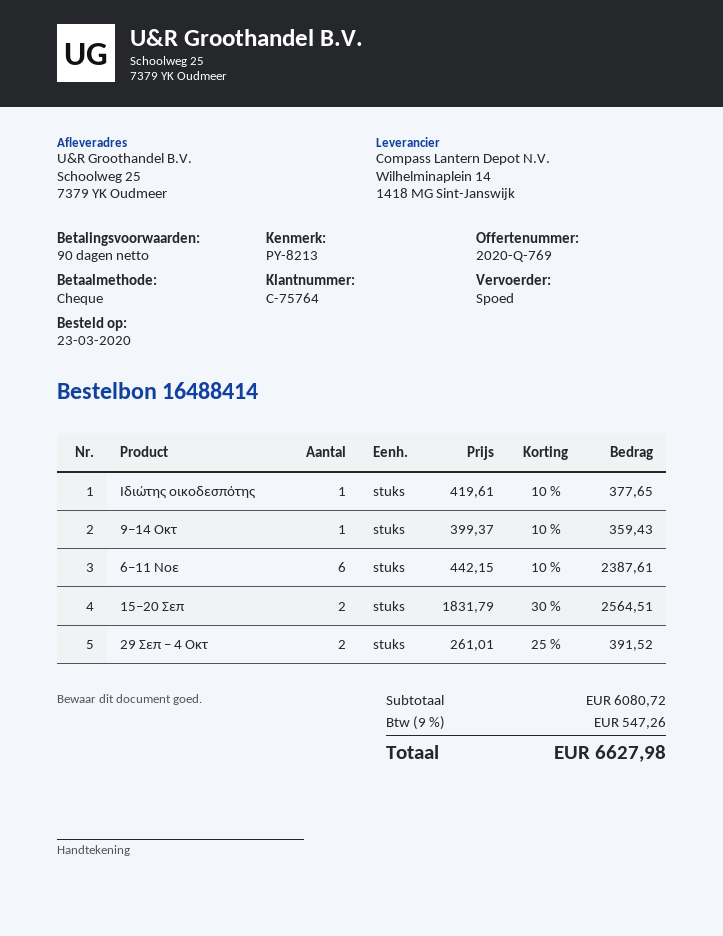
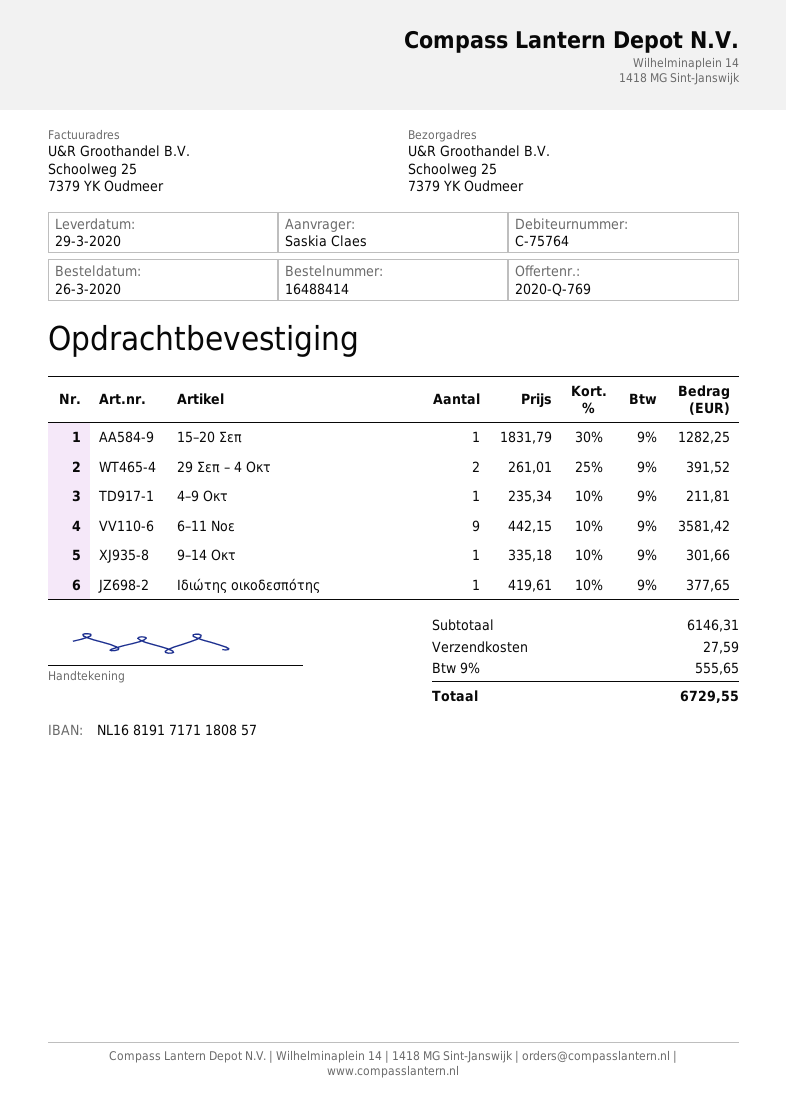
order date: 2020-03-23 -> 2020-03-26
9–14 Οκτ: 1 x 399.37 - 10% = 359.43 -> 1 x 335.18 - 10% = 301.66
6–11 Νοε: 6 x 442.15 - 10% = 2387.61 -> 9 x 442.15 - 10% = 3581.42
15–20 Σεπ: 2 x 1831.79 - 30% = 2564.51 -> 1 x 1831.79 - 30% = 1282.25
4–9 Οκτ: none -> 1 x 235.34 - 10% = 211.81
subtotal: 6080.72 -> 6146.31
shipping: none -> 27.59
tax: 9% = 547.26 -> 9% = 555.65
total: 6627.98 -> 6729.55

